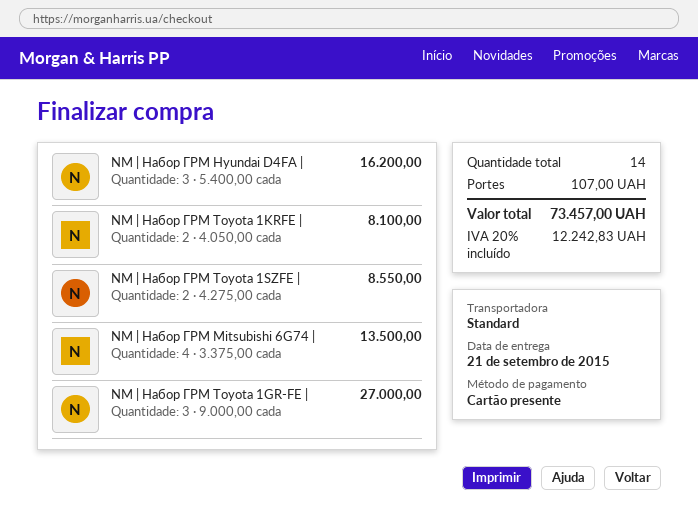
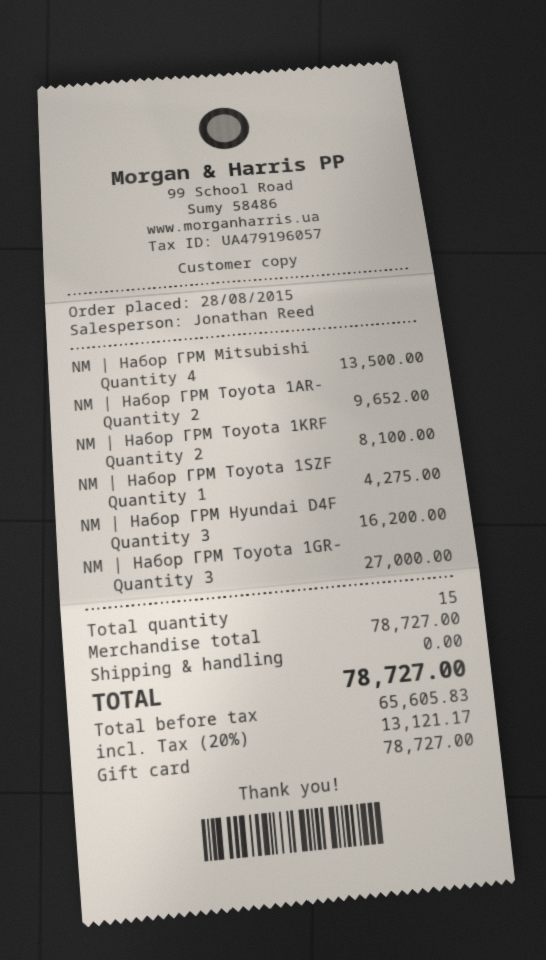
NM | Набор ГРМ Toyota 1SZFE |: 2 for 8550.00 -> 1 for 4275.00
NM | Набор ГРМ Toyota 1AR-: none -> 2 for 9652.00
total quantity: 14 -> 15
shipping: 107.00 -> 0.00
tax: 20% = 12242.83 -> 20% = 13121.17
total: 73457.00 -> 78727.00

